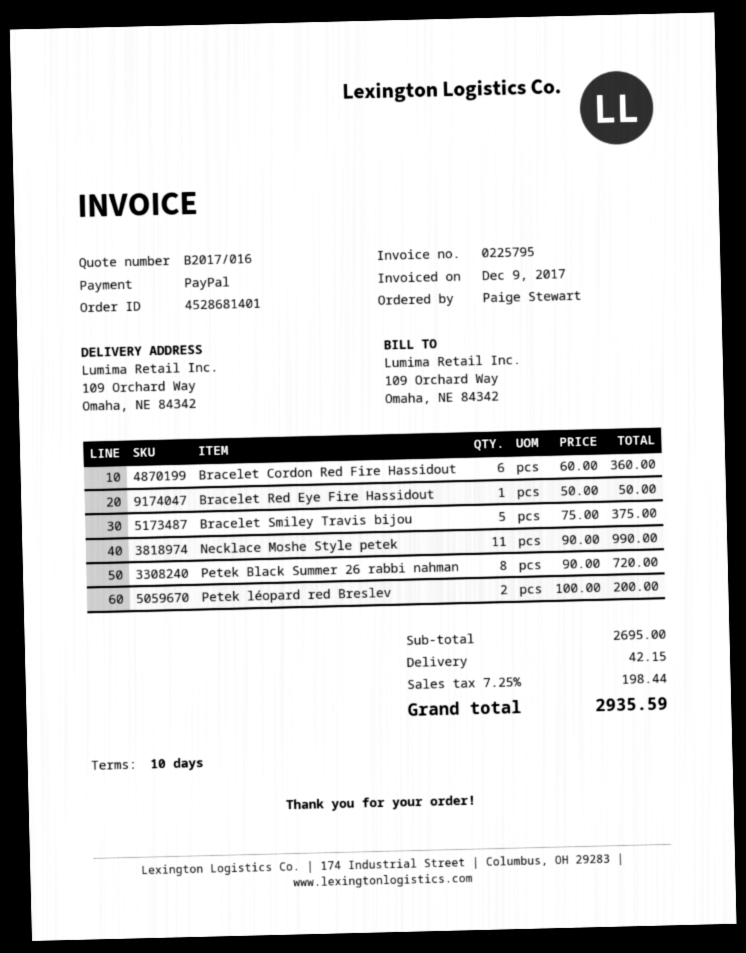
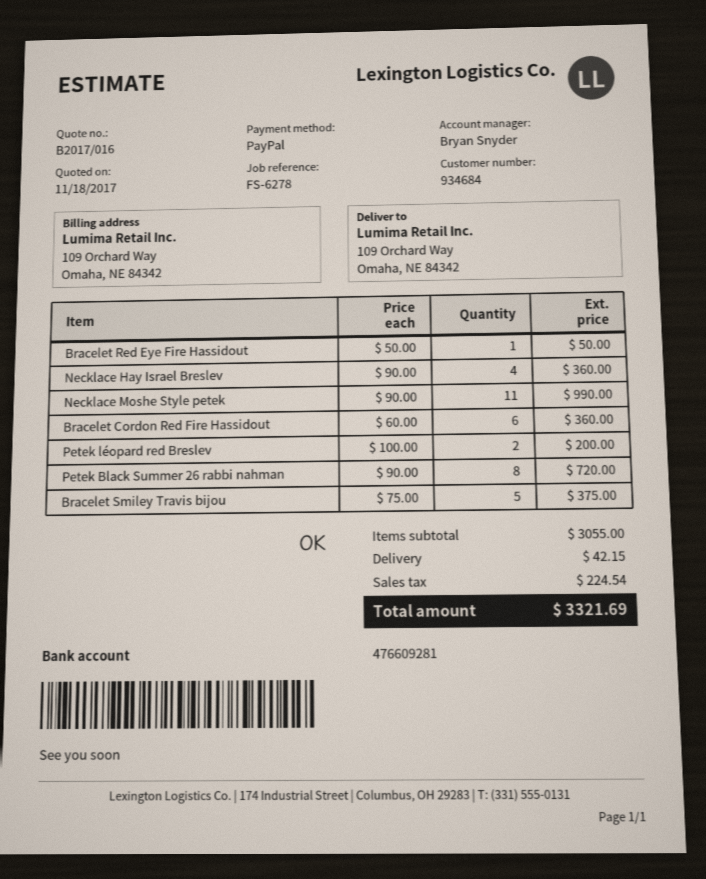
Necklace Hay Israel Breslev: none -> 4 x 90.00 = 360.00
subtotal: 2695.00 -> 3055.00
tax: 198.44 -> 224.54
total: 2935.59 -> 3321.69

